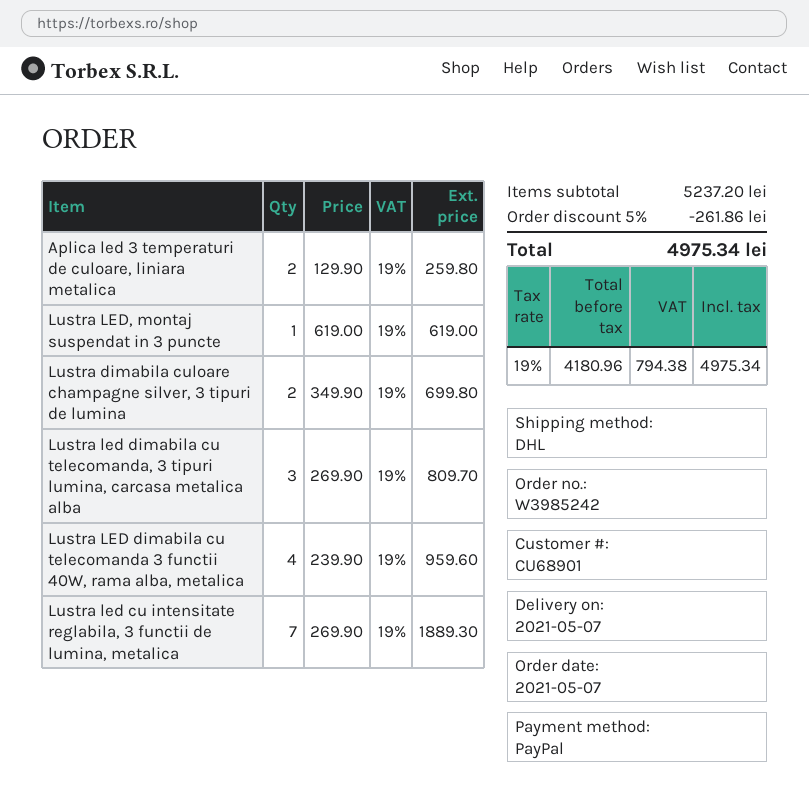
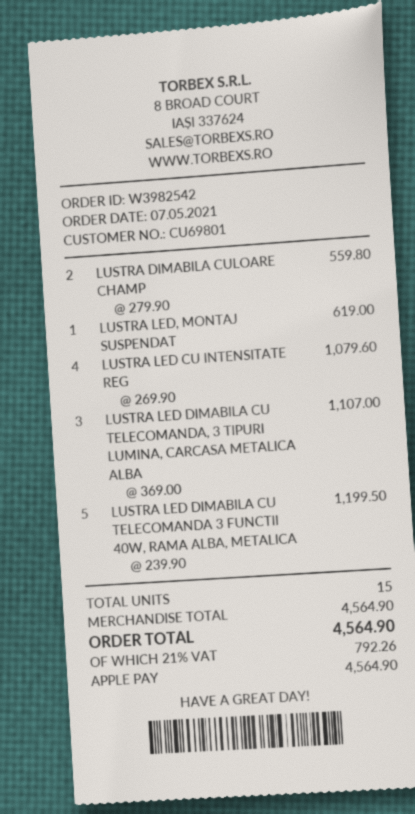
order number: W3985242 -> W3982542
customer number: CU68901 -> CU69801
payment method: PayPal -> Apple Pay
Aplica led 3 temperaturi de culoare, liniara metalica: 2 x 129.90 = 259.80 -> none
Lustra dimabila culoare champagne silver, 3 tipuri de lumina: 2 x 349.90 = 699.80 -> 2 x 279.90 = 559.80
Lustra led dimabila cu telecomanda, 3 tipuri lumina, carcasa metalica alba: 3 x 269.90 = 809.70 -> 3 x 369.00 = 1107.00
Lustra LED dimabila cu telecomanda 3 functii 40W, rama alba, metalica: 4 x 239.90 = 959.60 -> 5 x 239.90 = 1199.50
Lustra led cu intensitate reglabila, 3 functii de lumina, metalica: 7 x 269.90 = 1889.30 -> 4 x 269.90 = 1079.60
subtotal: 5237.20 -> 4564.90
discount: 5% = 261.86 -> none
tax: 19% = 794.38 -> 21% = 792.26
total: 4975.34 -> 4564.90

